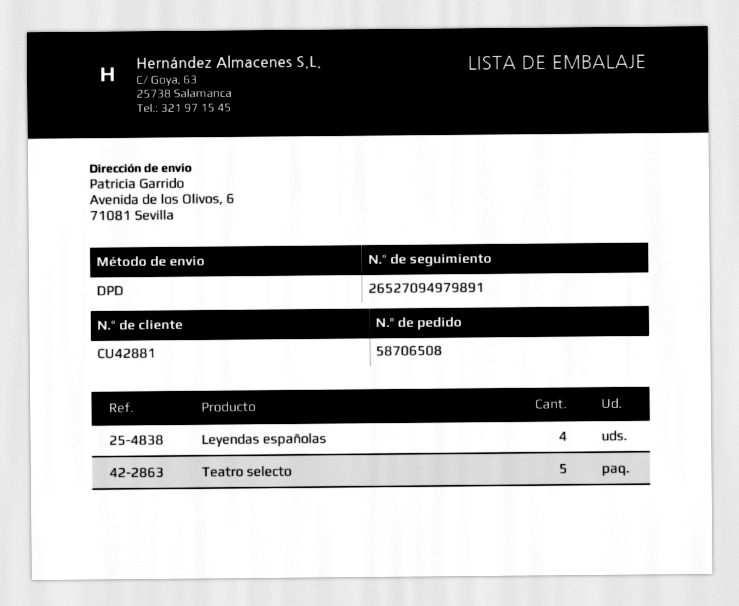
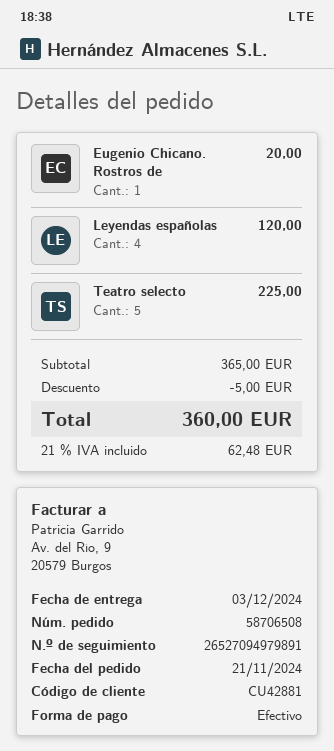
Eugenio Chicano. Rostros de: none -> 1

